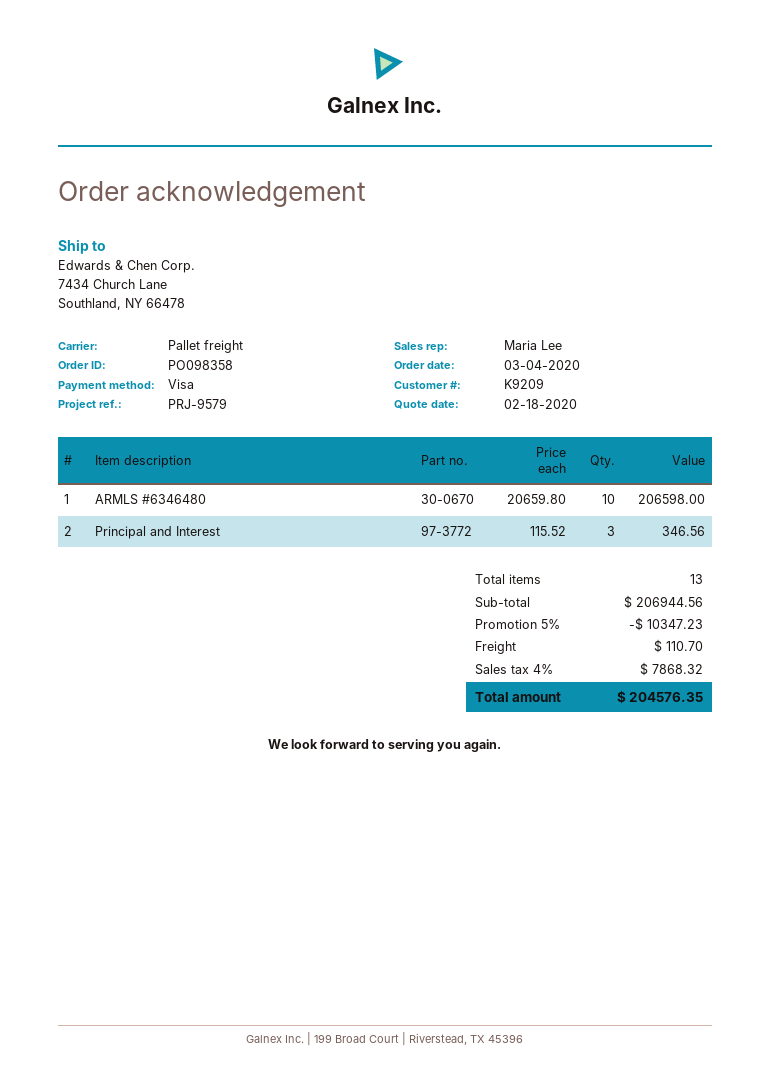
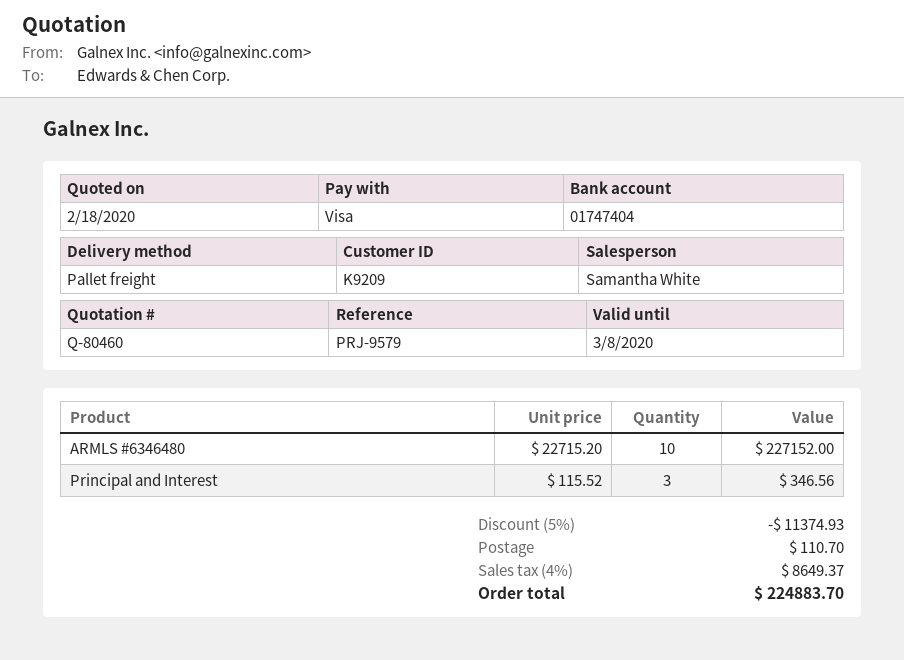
sales rep: Maria Lee -> Samantha White
ARMLS #6346480: 10 x 20659.80 = 206598.00 -> 10 x 22715.20 = 227152.00
discount: 5% = 10347.23 -> 5% = 11374.93
tax: 4% = 7868.32 -> 4% = 8649.37
total: 204576.35 -> 224883.70

